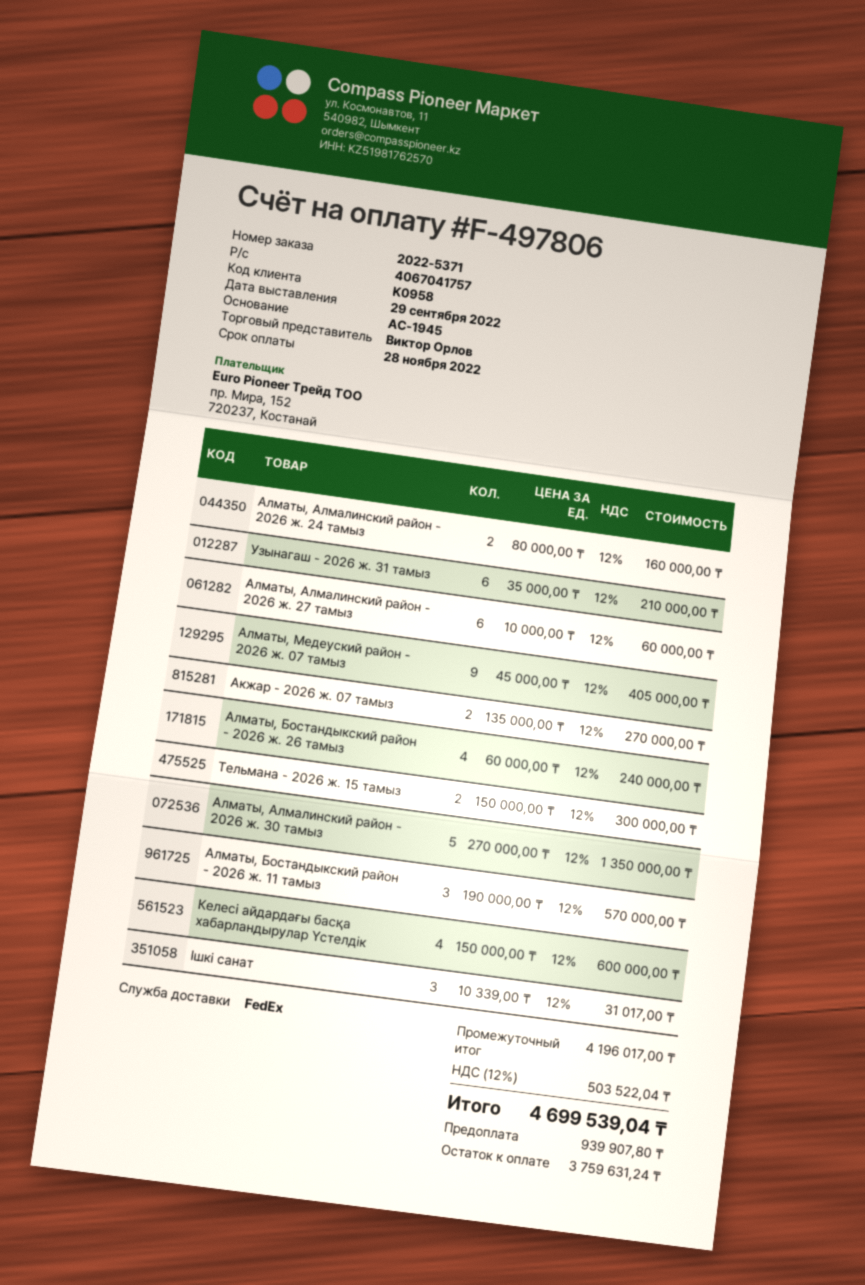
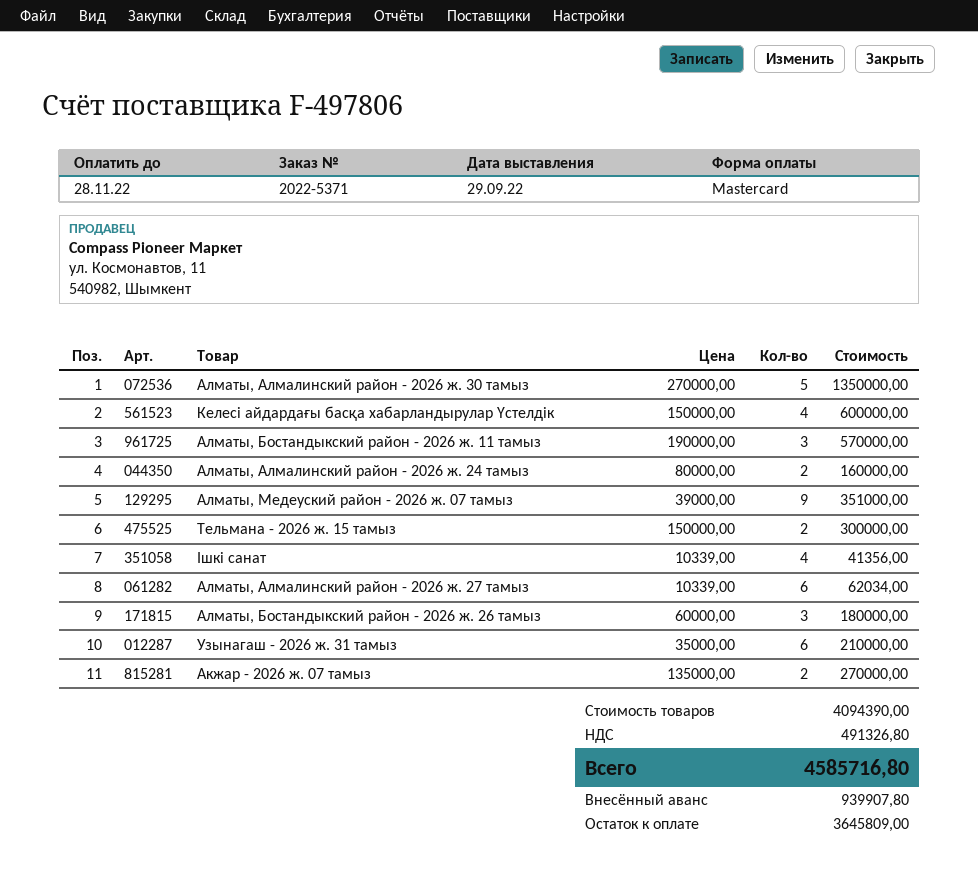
Алматы, Алмалинский район - 2026 ж. 27 тамыз: 6 x 10000.00 = 60000.00 -> 6 x 10339.00 = 62034.00
Алматы, Медеуский район - 2026 ж. 07 тамыз: 9 x 45000.00 = 405000.00 -> 9 x 39000.00 = 351000.00
Алматы, Бостандыкский район - 2026 ж. 26 тамыз: 4 x 60000.00 = 240000.00 -> 3 x 60000.00 = 180000.00
Ішкі санат: 3 x 10339.00 = 31017.00 -> 4 x 10339.00 = 41356.00
subtotal: 4196017.00 -> 4094390.00
tax: 503522.04 -> 491326.80
total: 4699539.04 -> 4585716.80
balance: 3759631.24 -> 3645809.00

